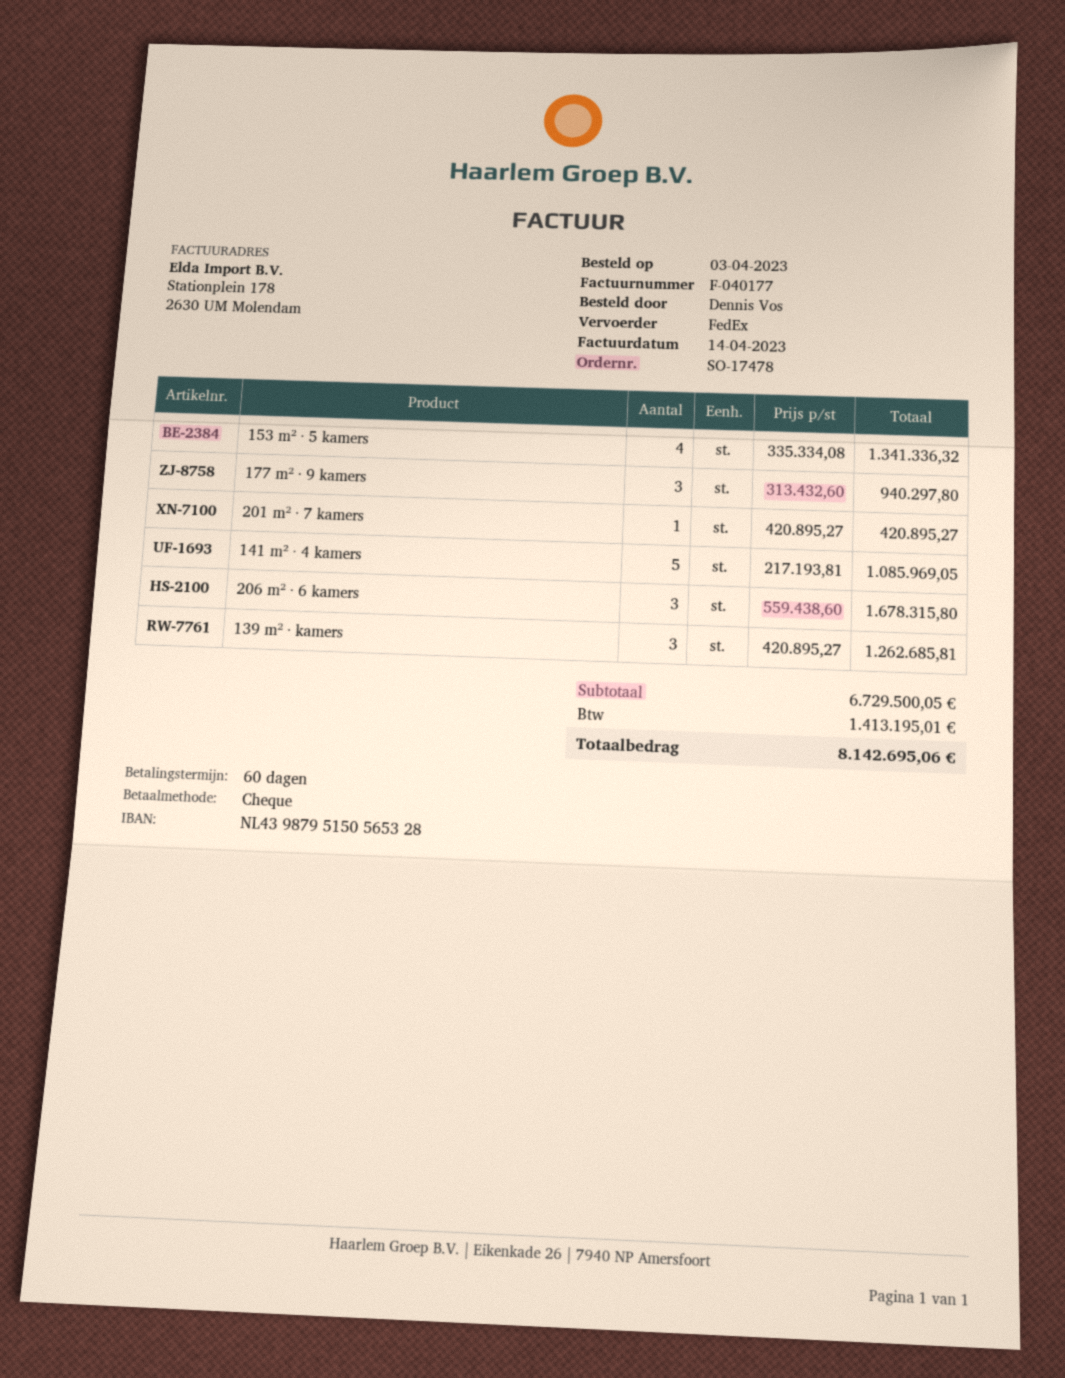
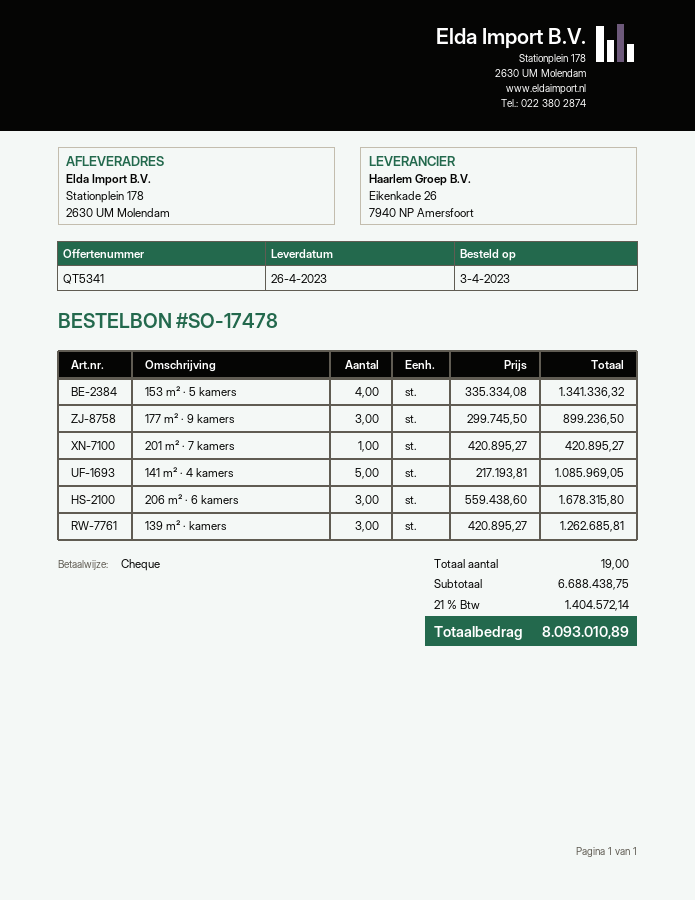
177 m² · 9 kamers: 3 x 313432.60 = 940297.80 -> 3 x 299745.50 = 899236.50
subtotal: 6729500.05 -> 6688438.75
tax: 1413195.01 -> 1404572.14
total: 8142695.06 -> 8093010.89

